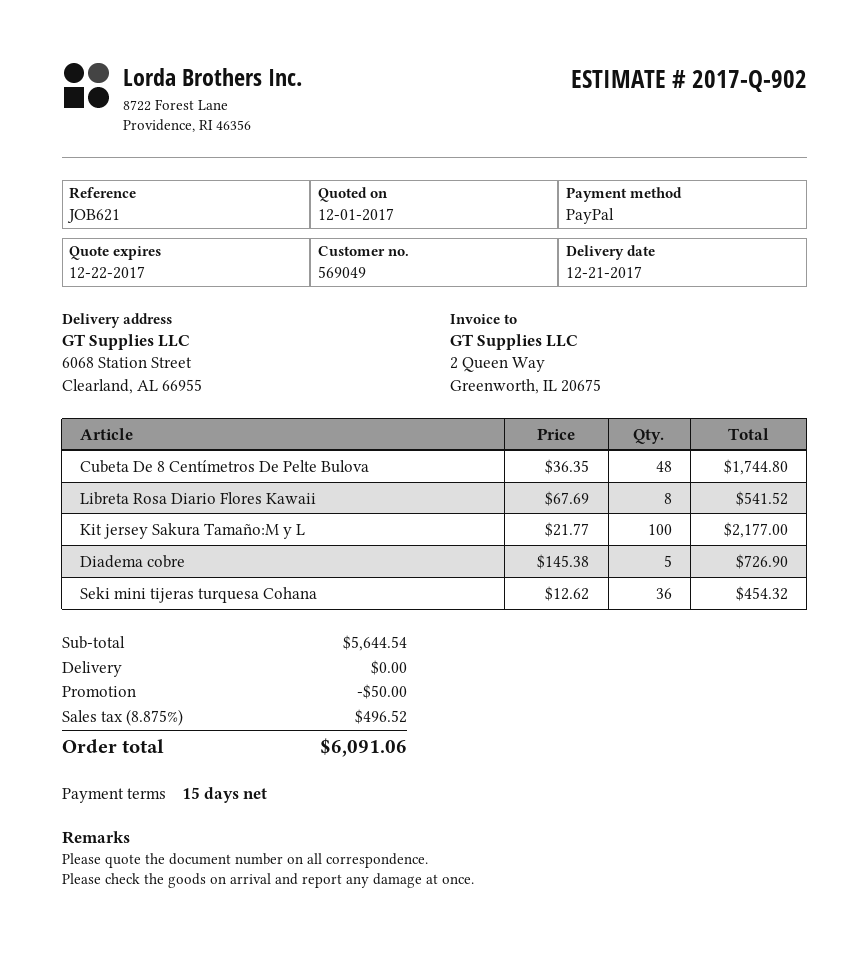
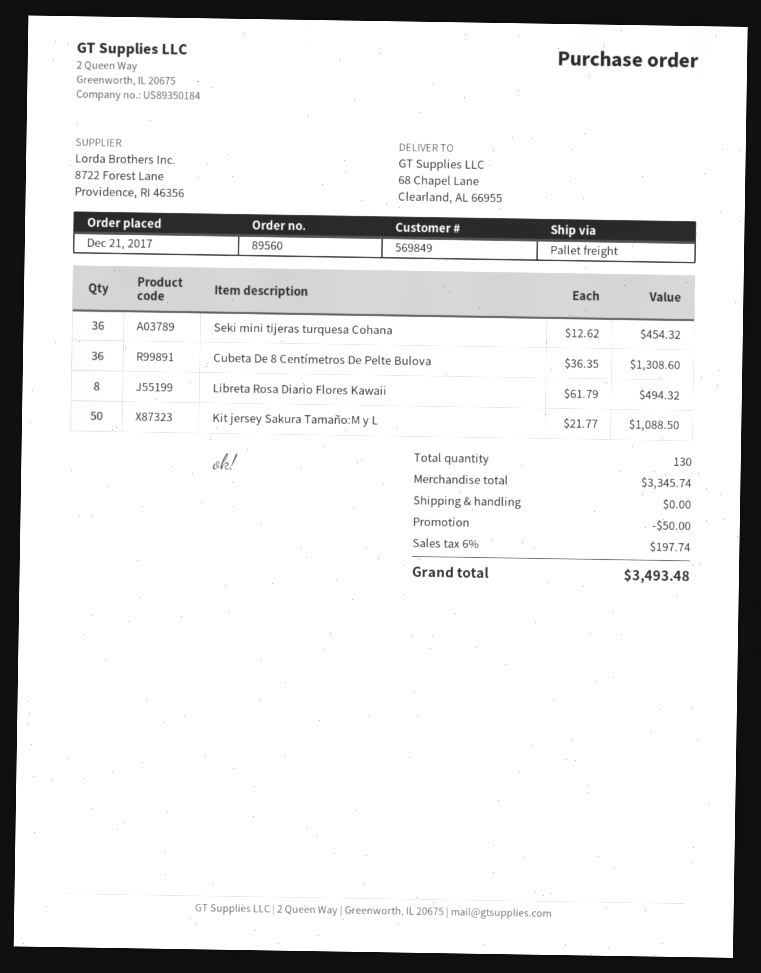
customer number: 569049 -> 569849
ship to: 6068 Station Street, Clearland, AL 66955 -> 68 Chapel Lane, Clearland, AL 66955
Cubeta De 8 Centímetros De Pelte Bulova: 48 x 36.35 = 1744.80 -> 36 x 36.35 = 1308.60
Libreta Rosa Diario Flores Kawaii: 8 x 67.69 = 541.52 -> 8 x 61.79 = 494.32
Kit jersey Sakura Tamaño:M y L: 100 x 21.77 = 2177.00 -> 50 x 21.77 = 1088.50
Diadema cobre: 5 x 145.38 = 726.90 -> none
subtotal: 5644.54 -> 3345.74
tax: 8.875% = 496.52 -> 6% = 197.74
total: 6091.06 -> 3493.48

